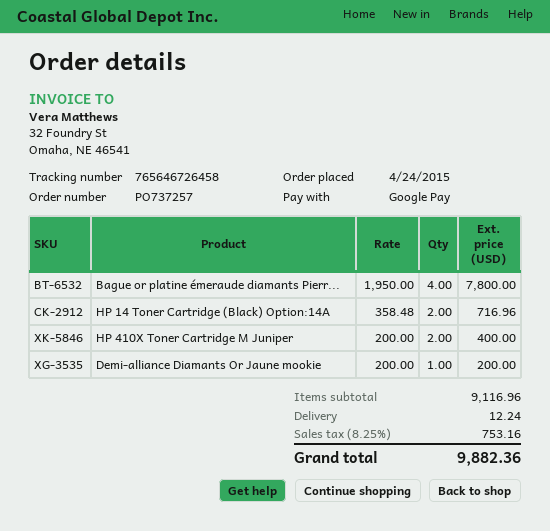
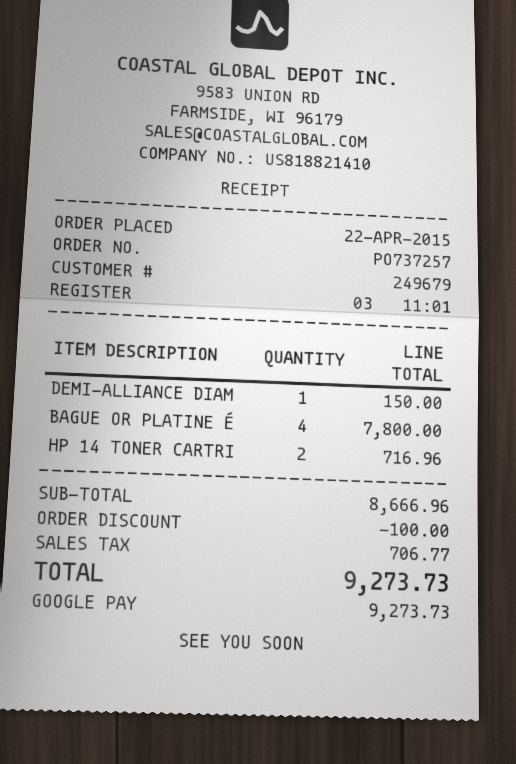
order date: 2015-04-24 -> 2015-04-22
HP 410X Toner Cartridge M Juniper: 2 for 400.00 -> none
Demi-alliance Diamants Or Jaune mookie: 1 for 200.00 -> 1 for 150.00
subtotal: 9116.96 -> 8666.96
discount: none -> 100.00
shipping: 12.24 -> none
tax: 753.16 -> 706.77
total: 9882.36 -> 9273.73

